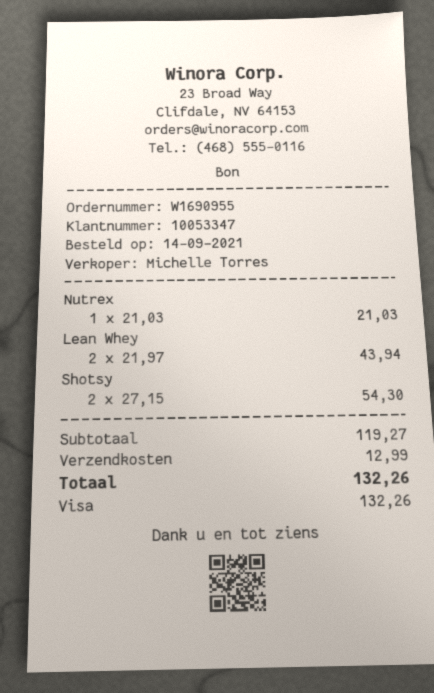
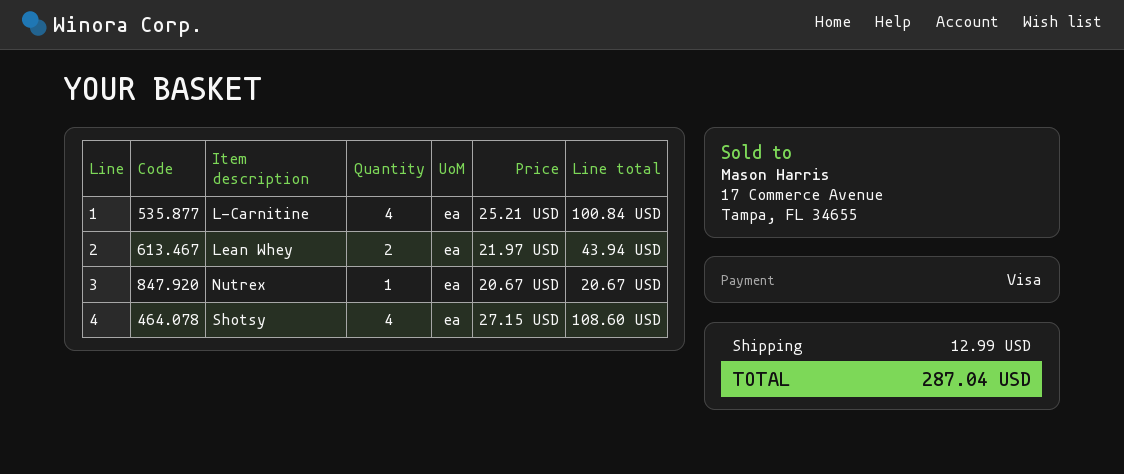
Nutrex: 1 x 21.03 = 21.03 -> 1 x 20.67 = 20.67
Shotsy: 2 x 27.15 = 54.30 -> 4 x 27.15 = 108.60
L-Carnitine: none -> 4 x 25.21 = 100.84
total: 132.26 -> 287.04

